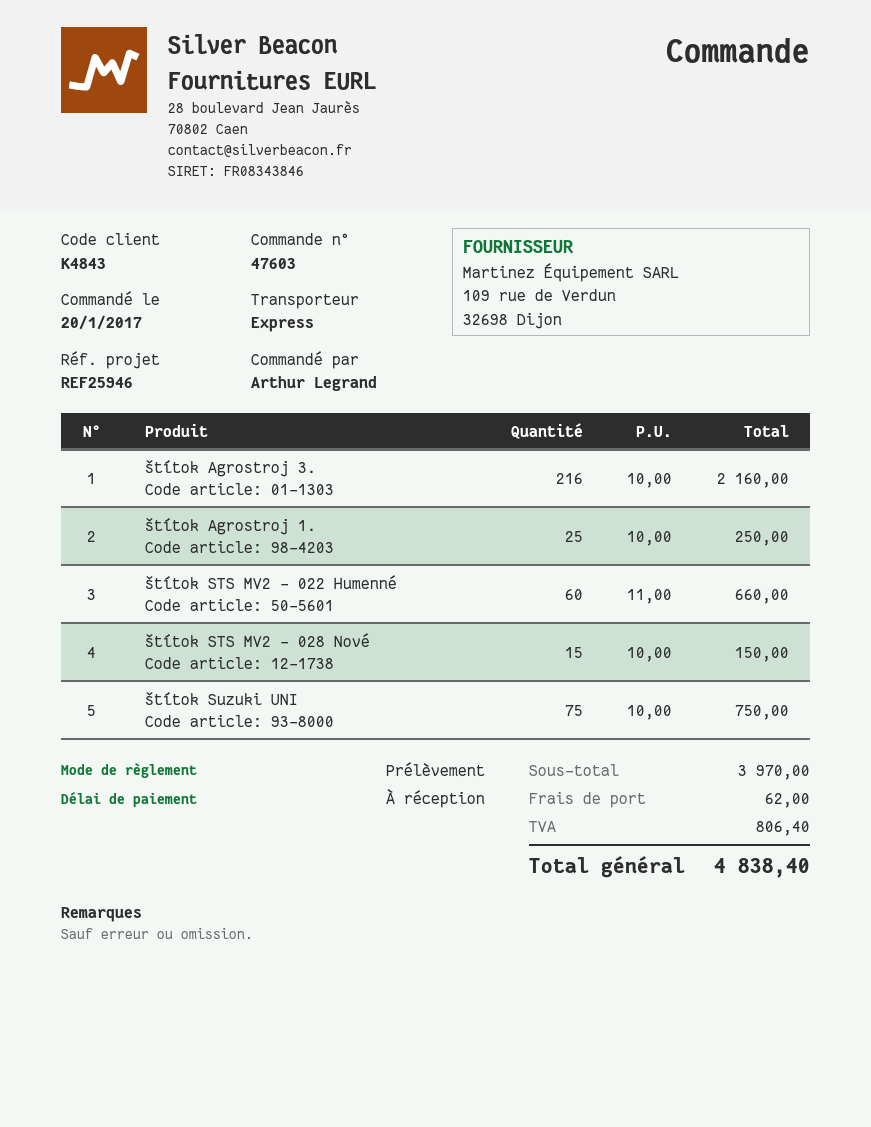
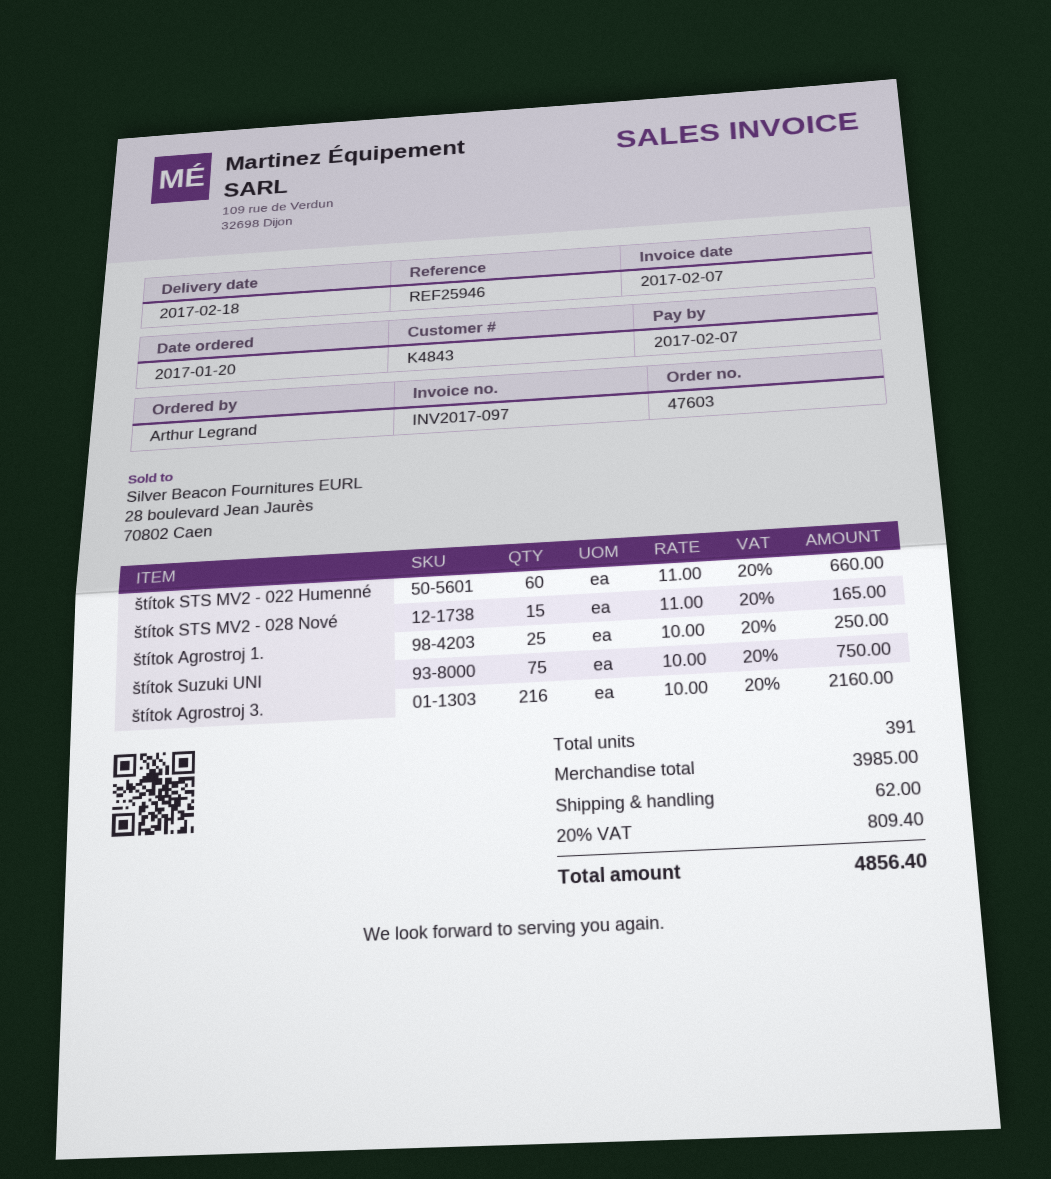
štítok STS MV2 - 028 Nové: 15 x 10.00 = 150.00 -> 15 x 11.00 = 165.00
subtotal: 3970.00 -> 3985.00
tax: 806.40 -> 809.40
total: 4838.40 -> 4856.40

